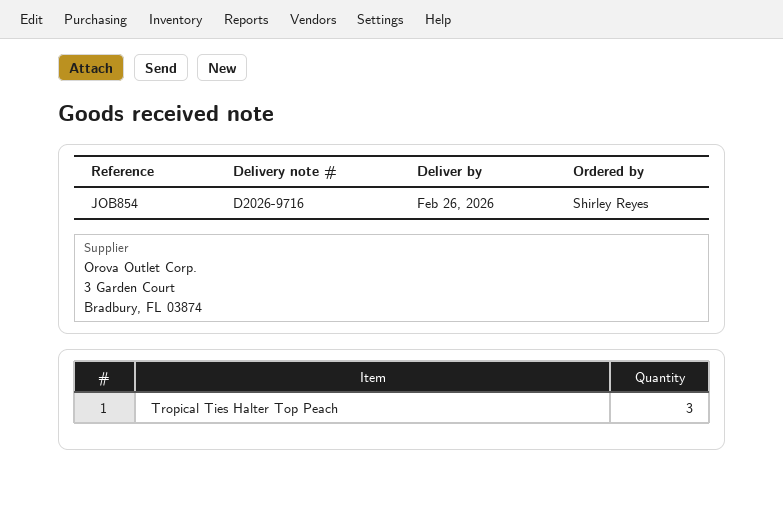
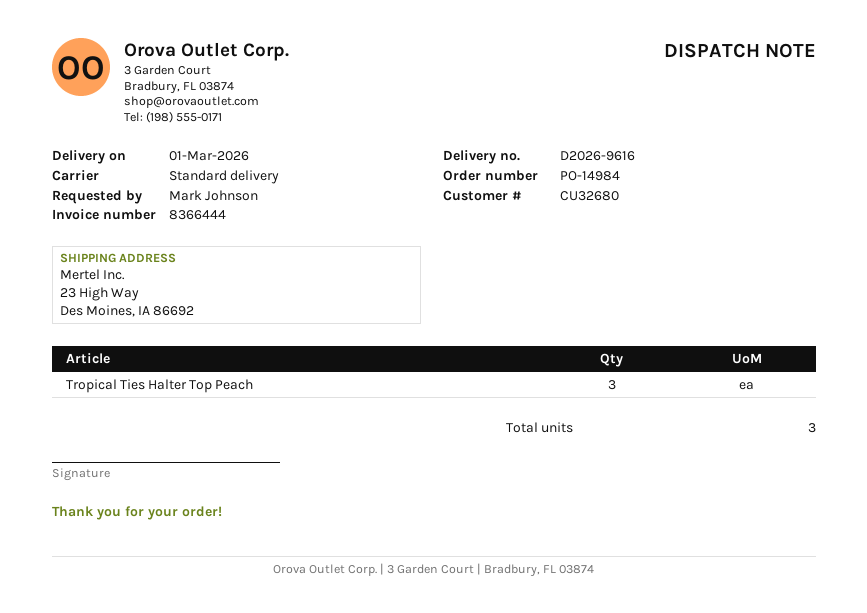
delivery note number: D2026-9716 -> D2026-9616
delivery date: 2026-02-26 -> 2026-03-01
ordered by: Shirley Reyes -> Mark Johnson

